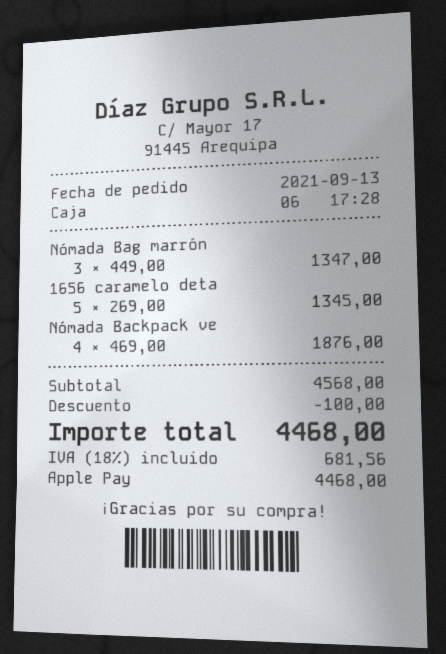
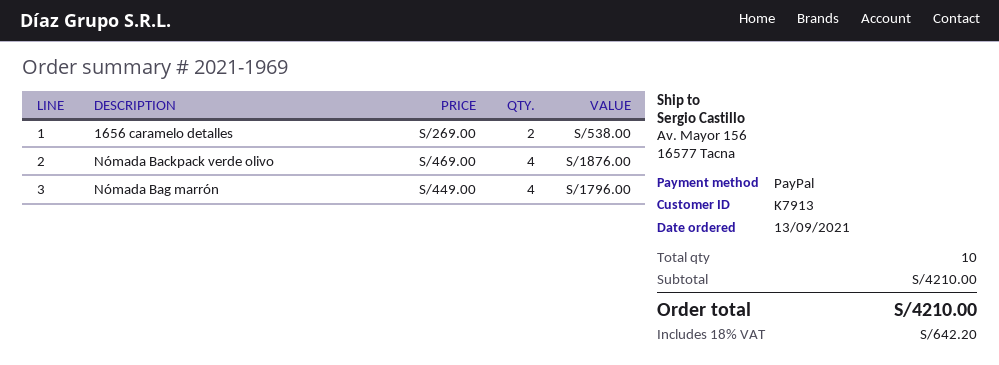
payment method: Apple Pay -> PayPal
Nómada Bag marrón: 3 x 449.00 = 1347.00 -> 4 x 449.00 = 1796.00
1656 caramelo deta: 5 x 269.00 = 1345.00 -> 2 x 269.00 = 538.00
subtotal: 4568.00 -> 4210.00
discount: 100.00 -> none
tax: 18% = 681.56 -> 18% = 642.20
total: 4468.00 -> 4210.00

